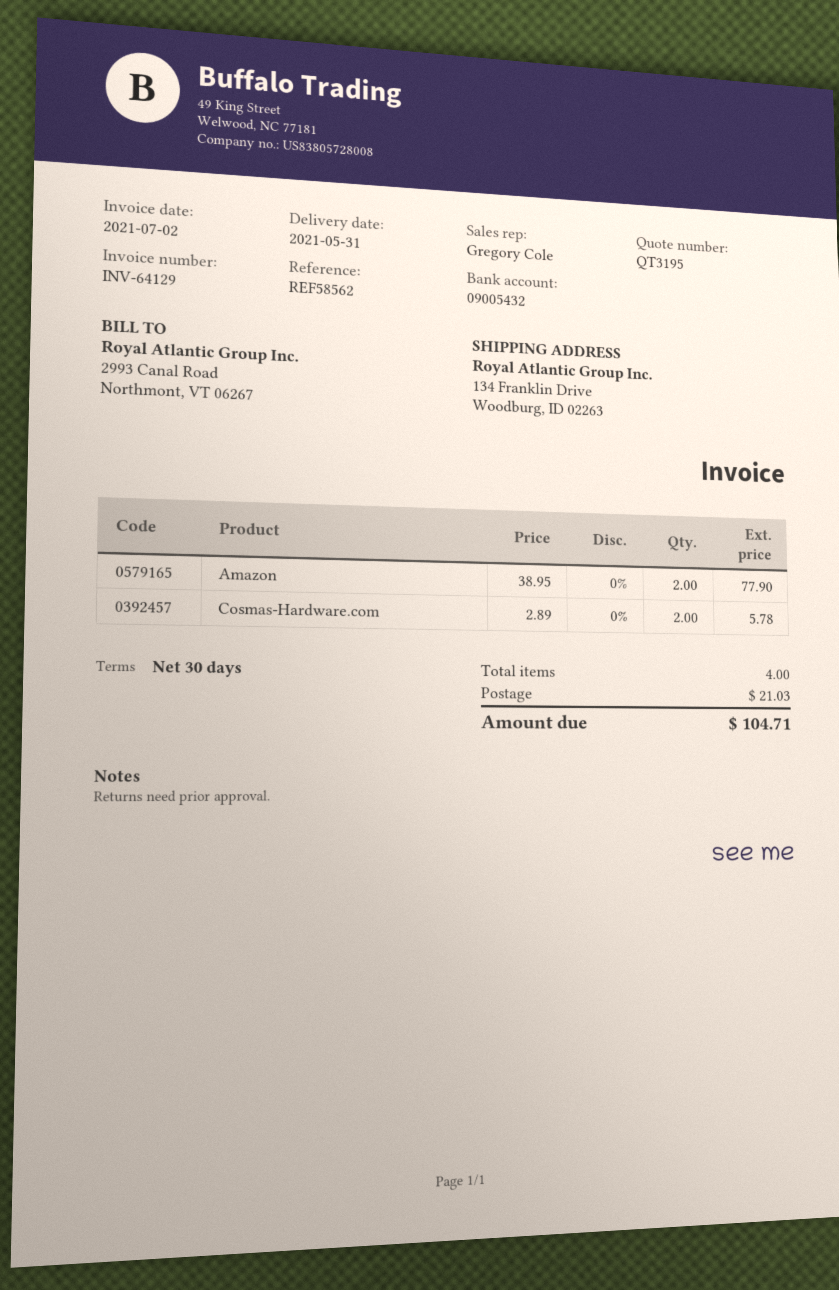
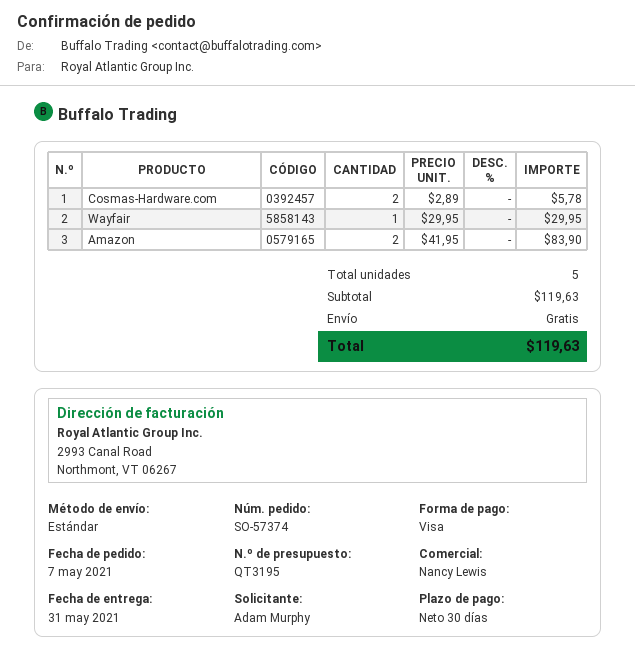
sales rep: Gregory Cole -> Nancy Lewis
Amazon: 2 x 38.95 = 77.90 -> 2 x 41.95 = 83.90
Wayfair: none -> 1 x 29.95 = 29.95
total quantity: 4 -> 5
shipping: 21.03 -> 0.00
total: 104.71 -> 119.63

